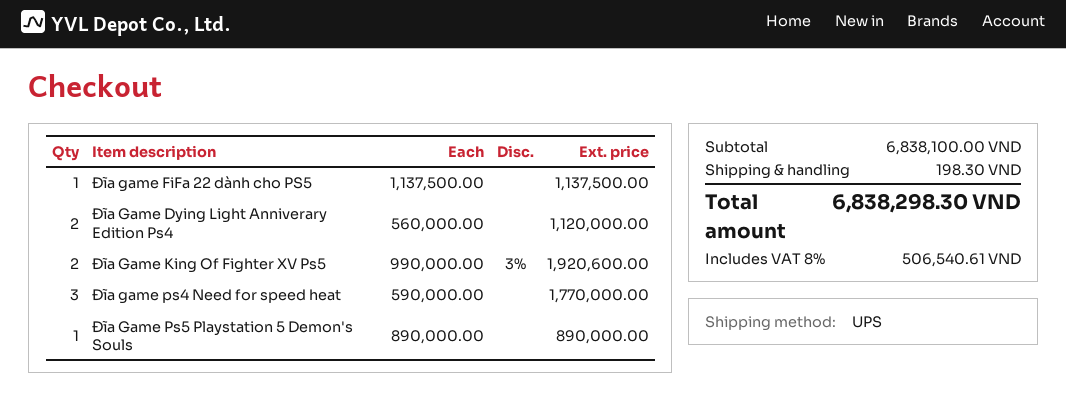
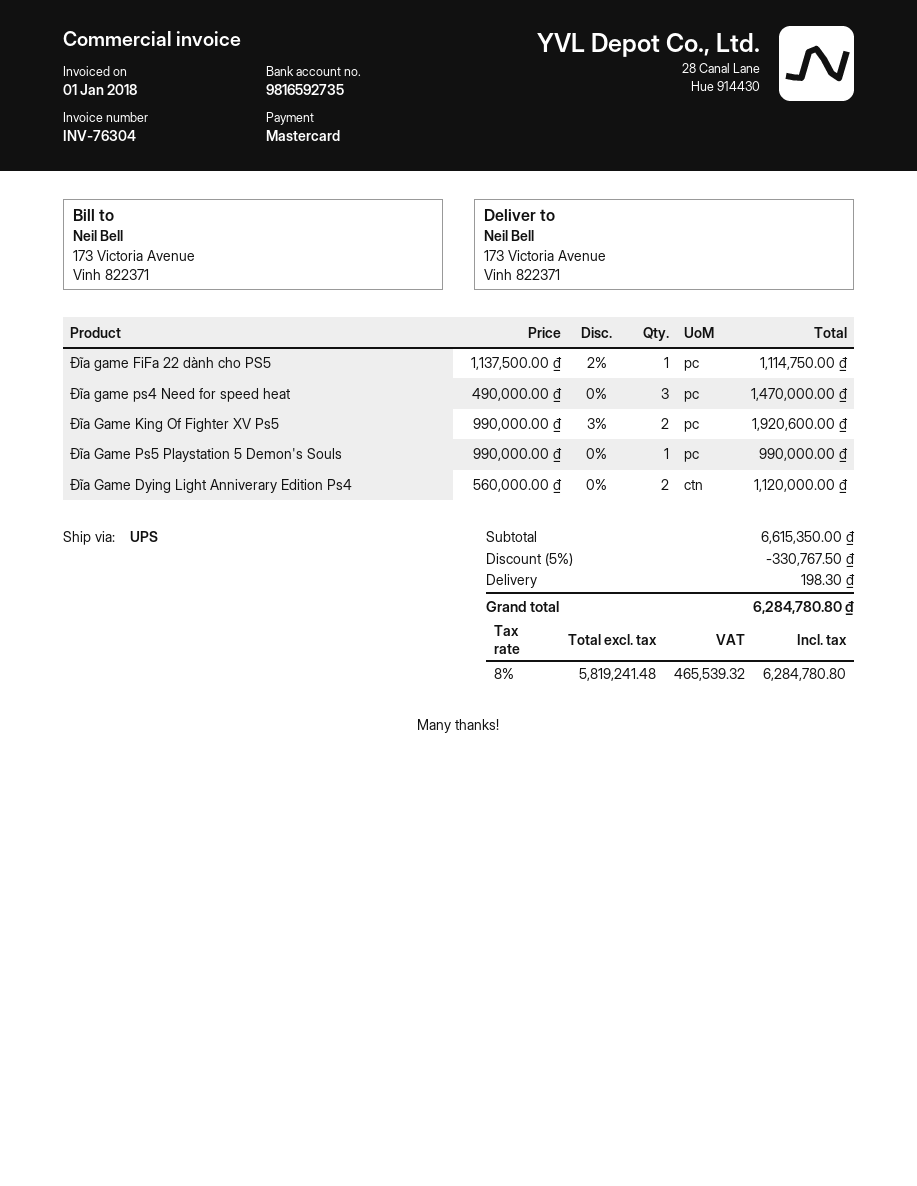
Đĩa game FiFa 22 dành cho PS5: 1 x 1137500.00 = 1137500.00 -> 1 x 1137500.00 - 2% = 1114750.00
Đĩa game ps4 Need for speed heat: 3 x 590000.00 = 1770000.00 -> 3 x 490000.00 = 1470000.00
Đĩa Game Ps5 Playstation 5 Demon's Souls: 1 x 890000.00 = 890000.00 -> 1 x 990000.00 = 990000.00
subtotal: 6838100.00 -> 6615350.00
discount: none -> 5% = 330767.50
tax: 8% = 506540.61 -> 8% = 465539.32
total: 6838298.30 -> 6284780.80

